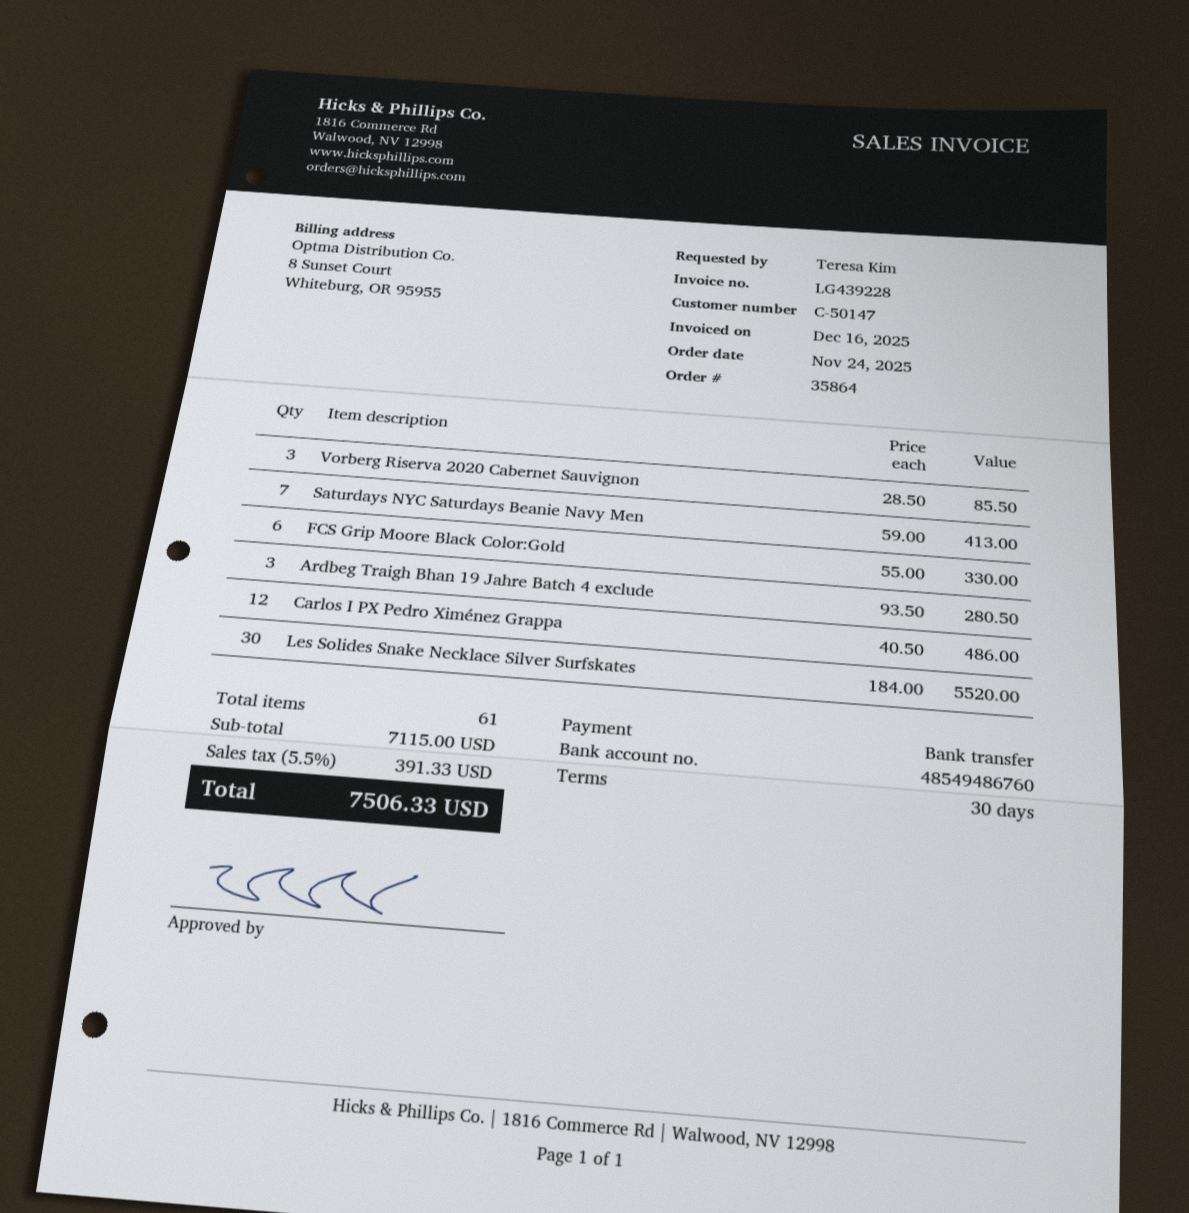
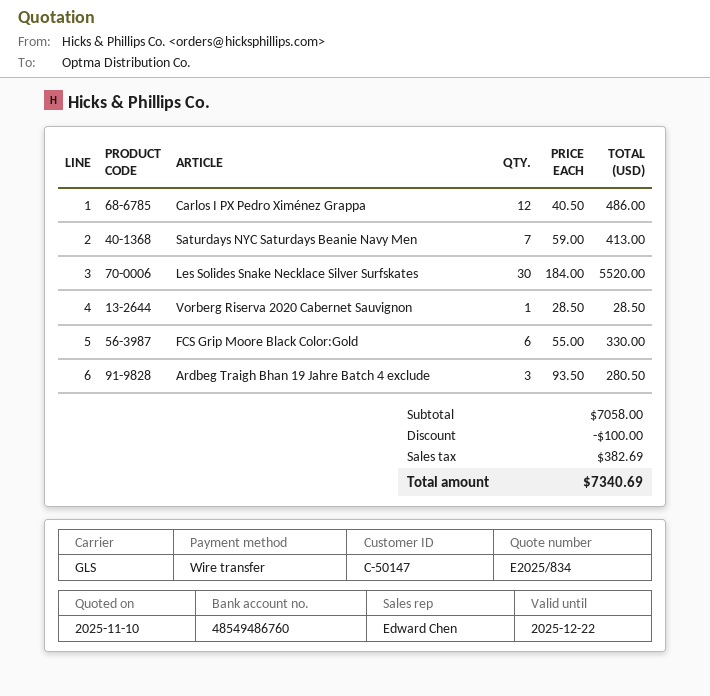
Vorberg Riserva 2020 Cabernet Sauvignon: 3 x 28.50 = 85.50 -> 1 x 28.50 = 28.50
subtotal: 7115.00 -> 7058.00
discount: none -> 100.00
tax: 391.33 -> 382.69
total: 7506.33 -> 7340.69

